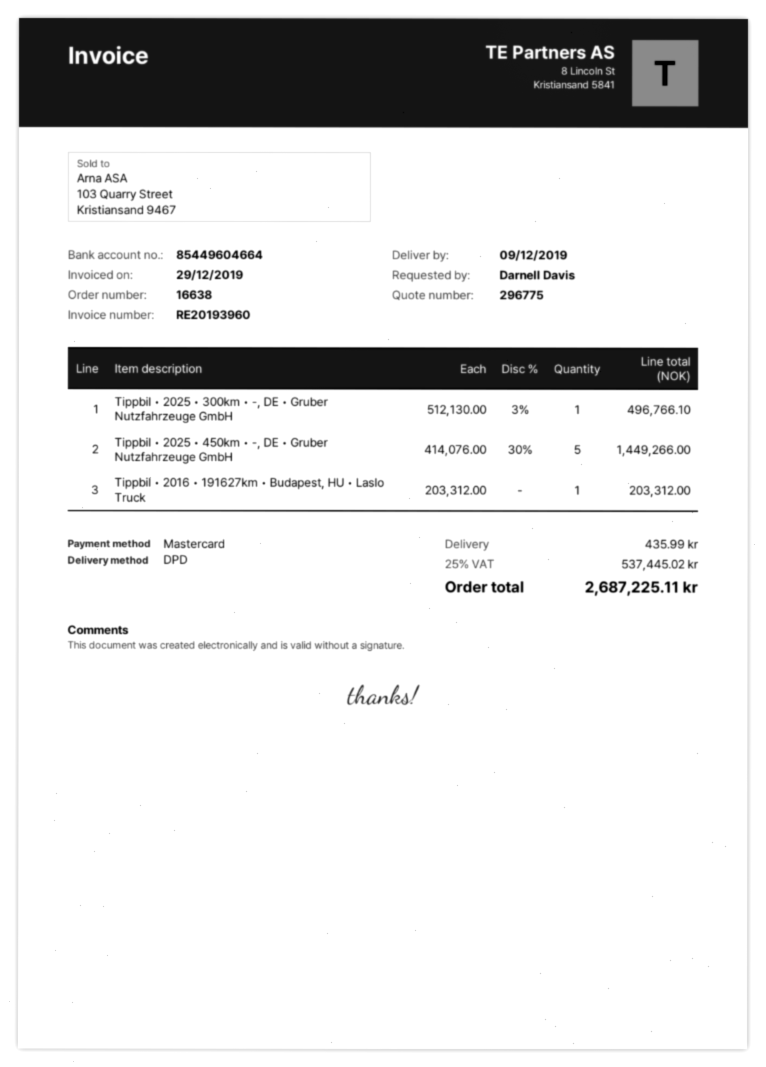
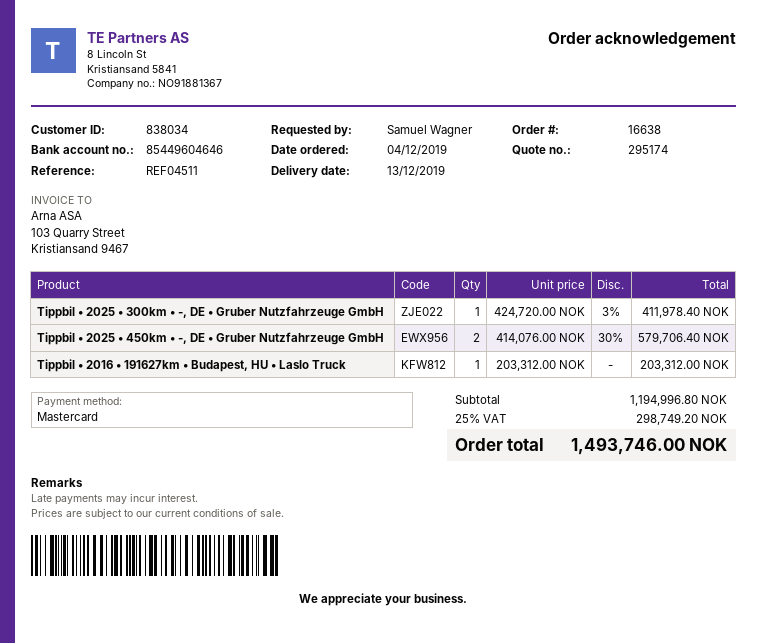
quote number: 296775 -> 295174
delivery date: 2019-12-09 -> 2019-12-13
ordered by: Darnell Davis -> Samuel Wagner
bank account: 85449604664 -> 85449604646
Tippbil • 2025 • 300km • -, DE • Gruber Nutzfahrzeuge GmbH: 1 x 512130.00 - 3% = 496766.10 -> 1 x 424720.00 - 3% = 411978.40
Tippbil • 2025 • 450km • -, DE • Gruber Nutzfahrzeuge GmbH: 5 x 414076.00 - 30% = 1449266.00 -> 2 x 414076.00 - 30% = 579706.40
shipping: 435.99 -> none
tax: 25% = 537445.02 -> 25% = 298749.20
total: 2687225.11 -> 1493746.00

